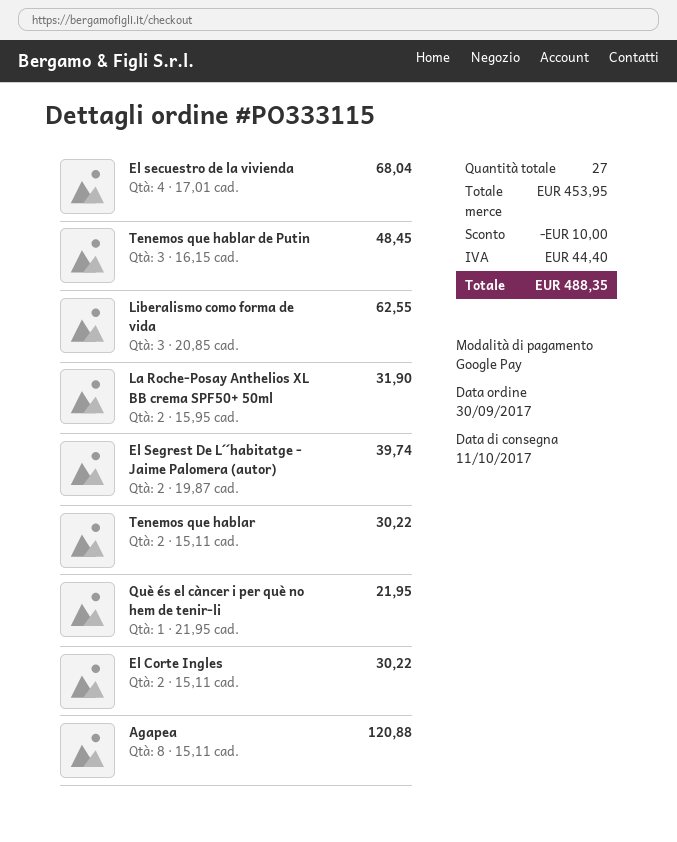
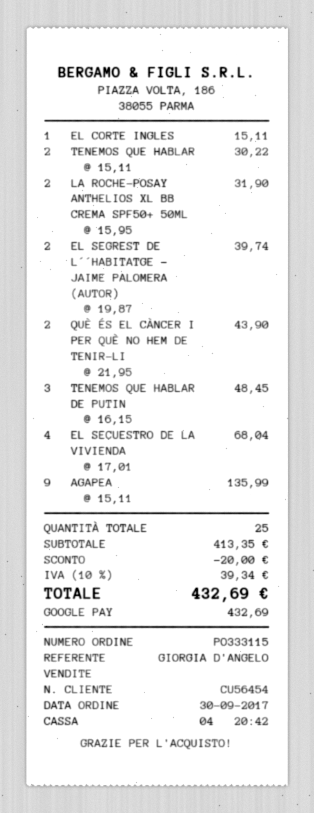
Liberalismo como forma de vida: 3 x 20.85 = 62.55 -> none
Què és el càncer i per què no hem de tenir-li: 1 x 21.95 = 21.95 -> 2 x 21.95 = 43.90
El Corte Ingles: 2 x 15.11 = 30.22 -> 1 x 15.11 = 15.11
Agapea: 8 x 15.11 = 120.88 -> 9 x 15.11 = 135.99
total quantity: 27 -> 25
subtotal: 453.95 -> 413.35
discount: 10.00 -> 20.00
tax: 44.40 -> 39.34
total: 488.35 -> 432.69

